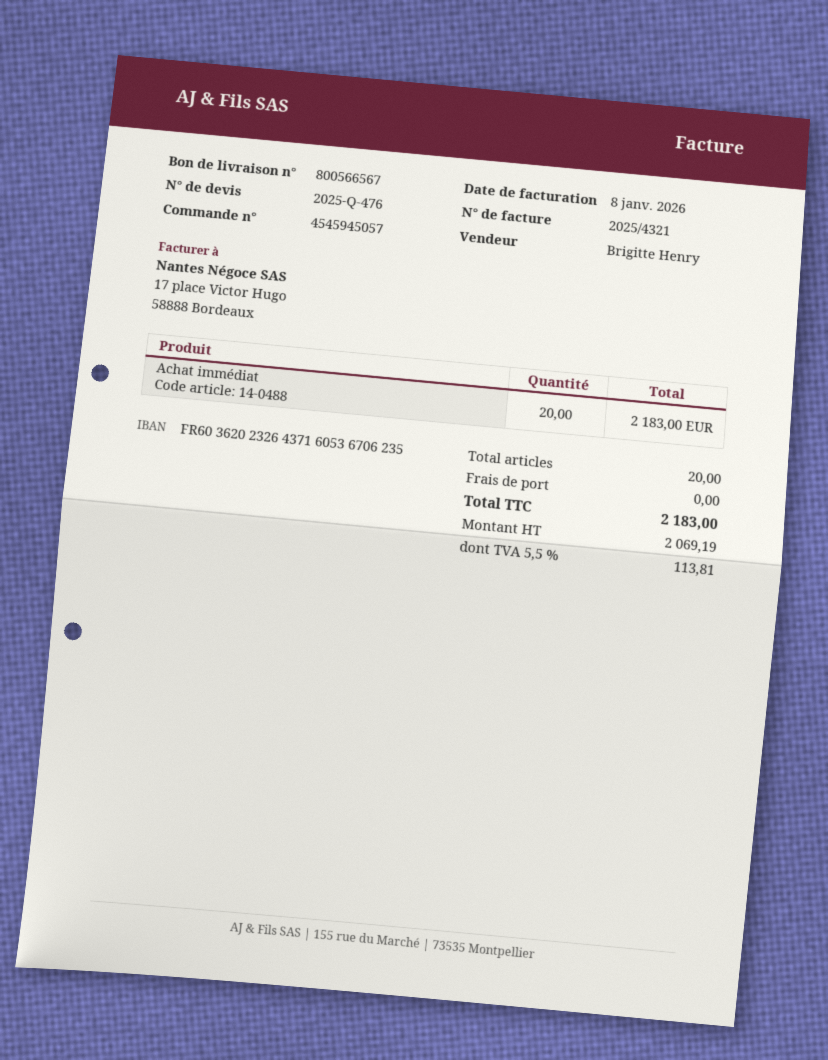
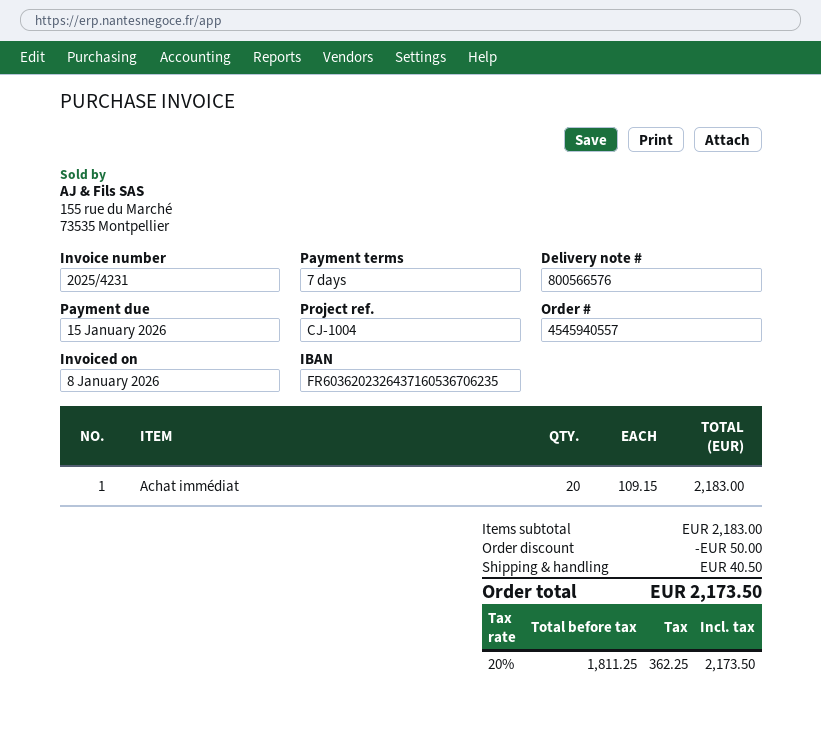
order number: 4545945057 -> 4545940557
delivery note number: 800566567 -> 800566576
invoice number: 2025/4321 -> 2025/4231
discount: none -> 50.00
shipping: 0.00 -> 40.50
net: 2069.19 -> 1811.25
tax: 5.5% = 113.81 -> 20% = 362.25
total: 2183.00 -> 2173.50

